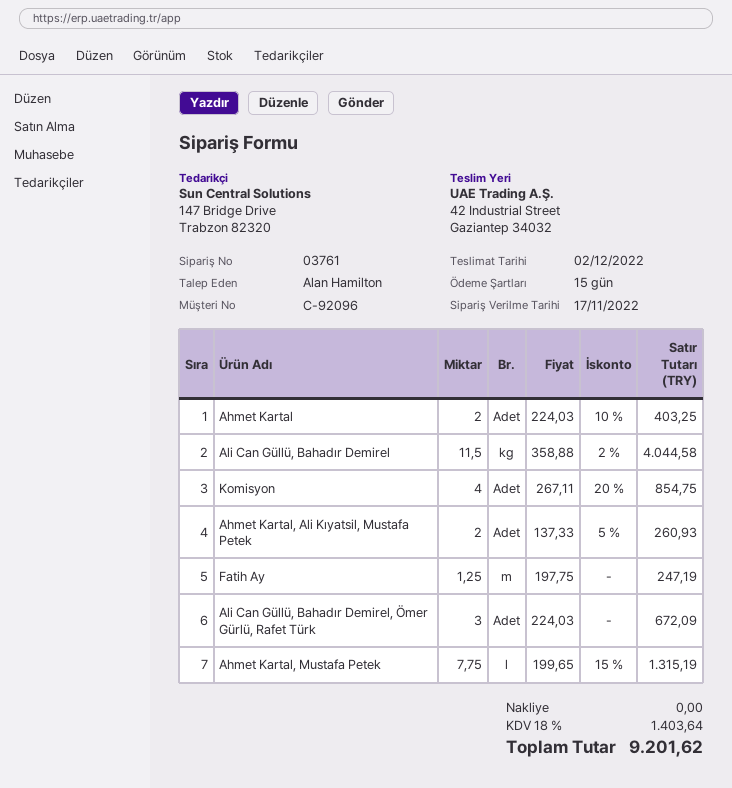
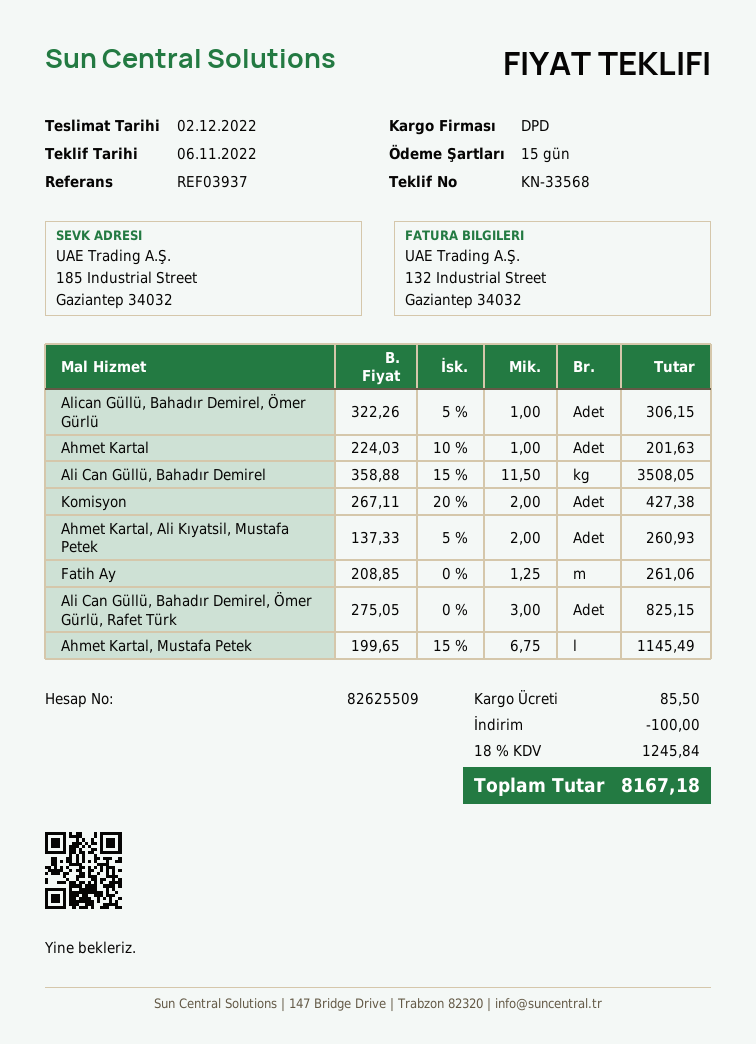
ship to: 42 Industrial Street, Gaziantep 34032 -> 185 Industrial Street, Gaziantep 34032
Ahmet Kartal: 2 x 224.03 - 10% = 403.25 -> 1 x 224.03 - 10% = 201.63
Ali Can Güllü, Bahadır Demirel: 11.5 x 358.88 - 2% = 4044.58 -> 11.5 x 358.88 - 15% = 3508.05
Komisyon: 4 x 267.11 - 20% = 854.75 -> 2 x 267.11 - 20% = 427.38
Fatih Ay: 1.25 x 197.75 = 247.19 -> 1.25 x 208.85 = 261.06
Ali Can Güllü, Bahadır Demirel, Ömer Gürlü, Rafet Türk: 3 x 224.03 = 672.09 -> 3 x 275.05 = 825.15
Ahmet Kartal, Mustafa Petek: 7.75 x 199.65 - 15% = 1315.19 -> 6.75 x 199.65 - 15% = 1145.49
Alican Güllü, Bahadır Demirel, Ömer Gürlü: none -> 1 x 322.26 - 5% = 306.15
discount: none -> 100.00
shipping: 0.00 -> 85.50
tax: 18% = 1403.64 -> 18% = 1245.84
total: 9201.62 -> 8167.18

